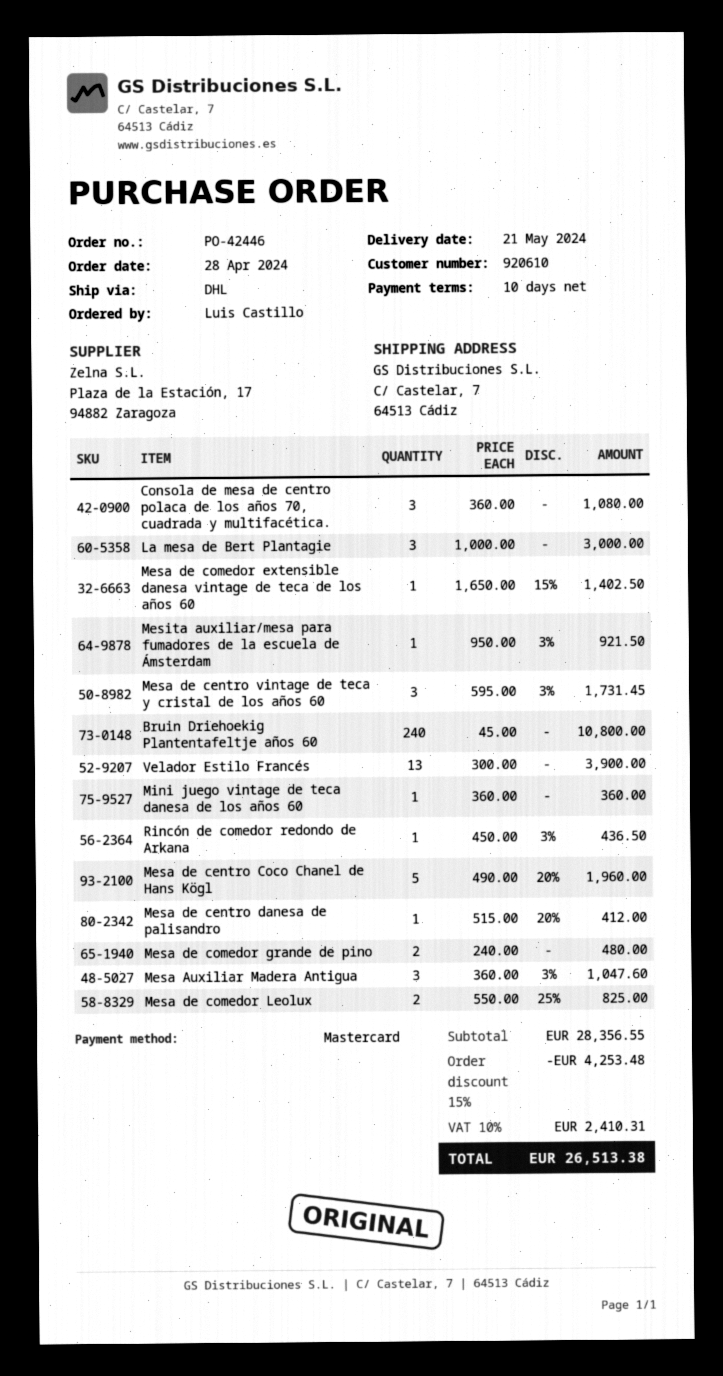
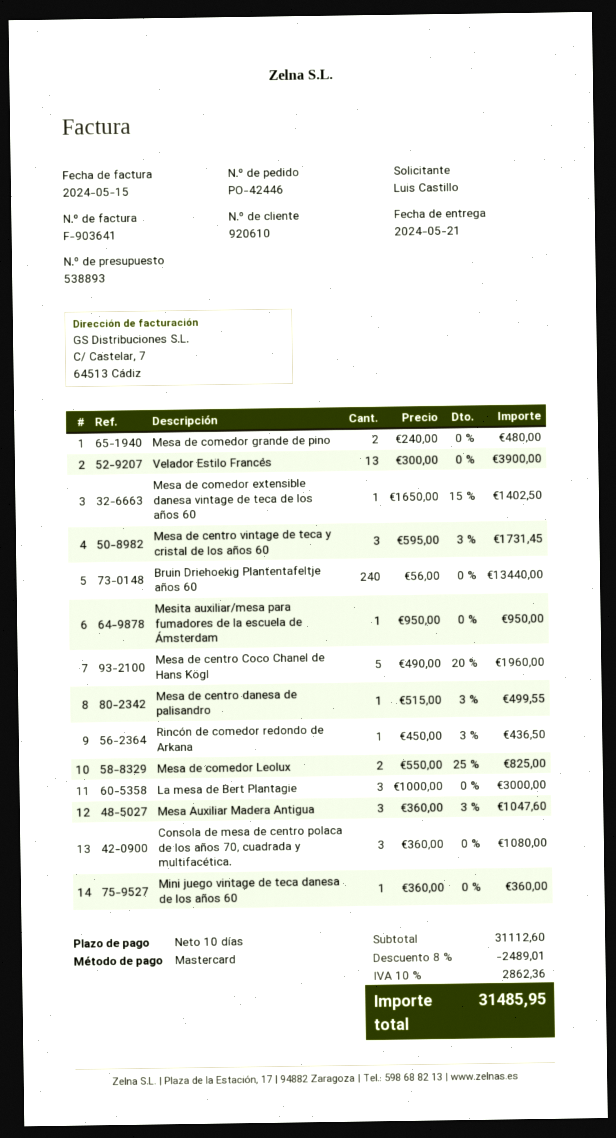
Mesita auxiliar/mesa para fumadores de la escuela de Ámsterdam: 1 x 950.00 - 3% = 921.50 -> 1 x 950.00 = 950.00
Bruin Driehoekig Plantentafeltje años 60: 240 x 45.00 = 10800.00 -> 240 x 56.00 = 13440.00
Mesa de centro danesa de palisandro: 1 x 515.00 - 20% = 412.00 -> 1 x 515.00 - 3% = 499.55
subtotal: 28356.55 -> 31112.60
discount: 15% = 4253.48 -> 8% = 2489.01
tax: 10% = 2410.31 -> 10% = 2862.36
total: 26513.38 -> 31485.95

